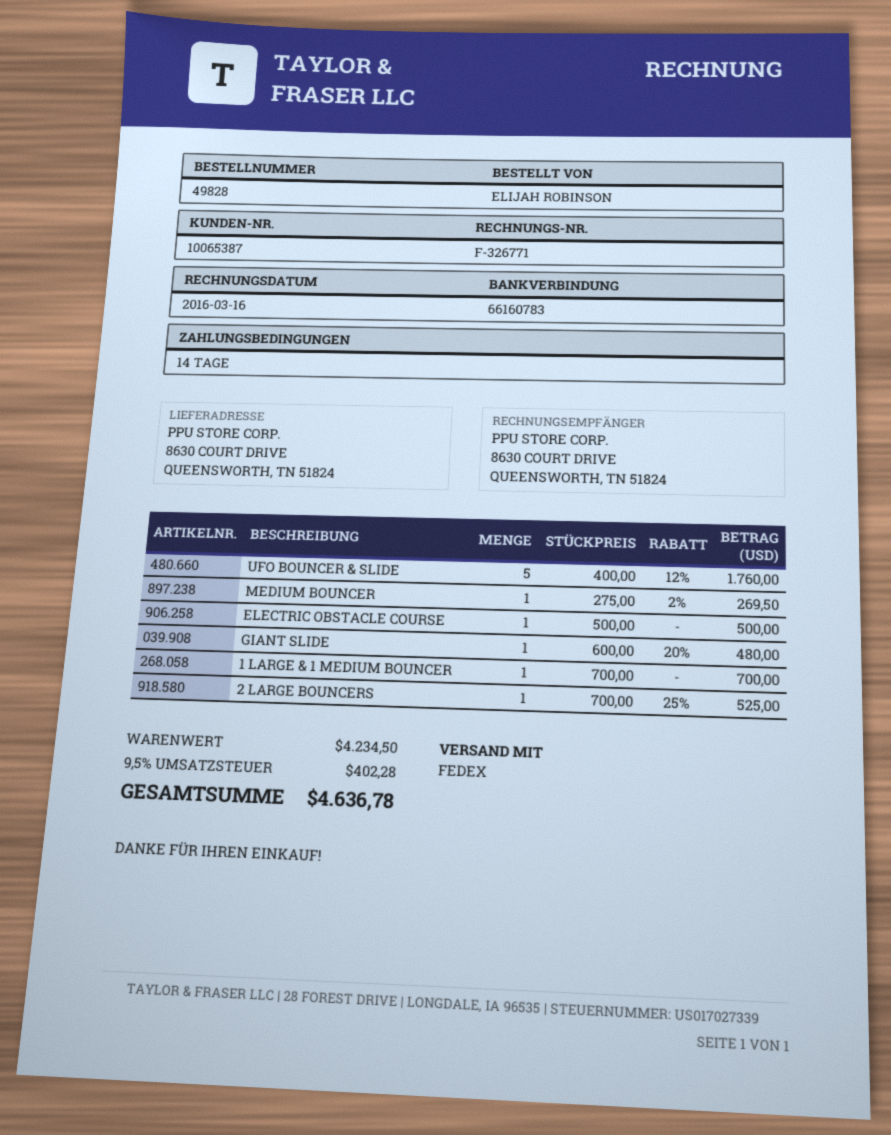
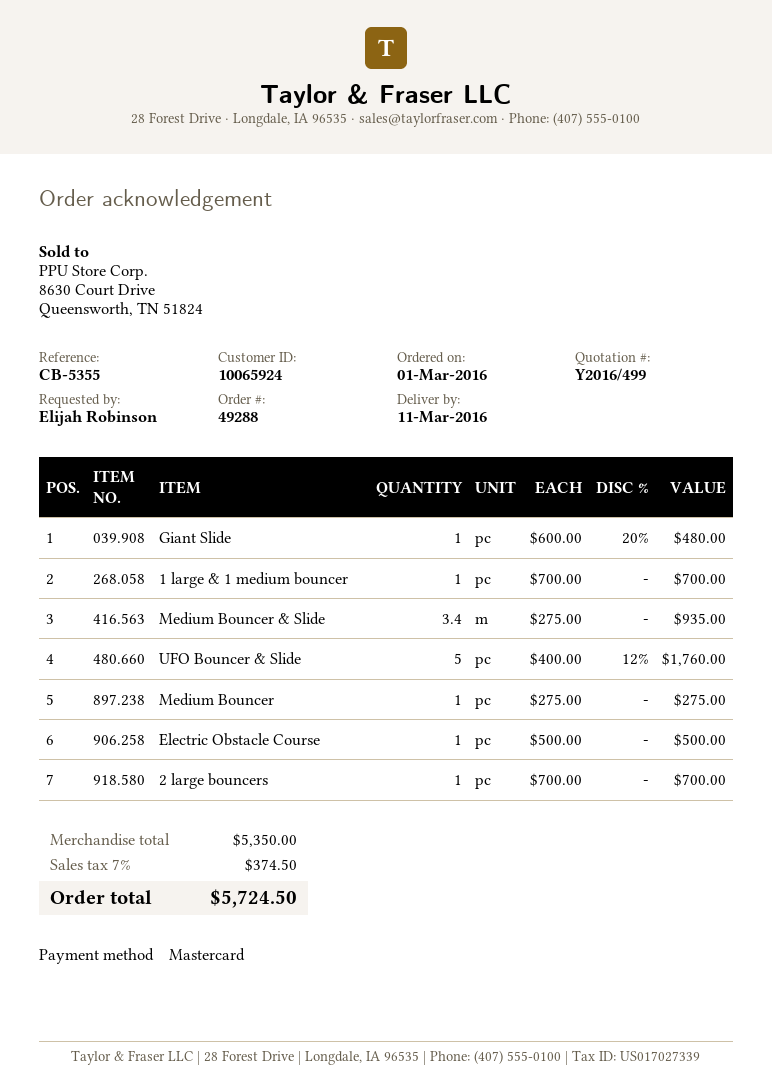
order number: 49828 -> 49288
customer number: 10065387 -> 10065924
MEDIUM BOUNCER: 1 x 275.00 - 2% = 269.50 -> 1 x 275.00 = 275.00
2 LARGE BOUNCERS: 1 x 700.00 - 25% = 525.00 -> 1 x 700.00 = 700.00
Medium Bouncer & Slide: none -> 3.4 x 275.00 = 935.00
subtotal: 4234.50 -> 5350.00
tax: 9.5% = 402.28 -> 7% = 374.50
total: 4636.78 -> 5724.50

